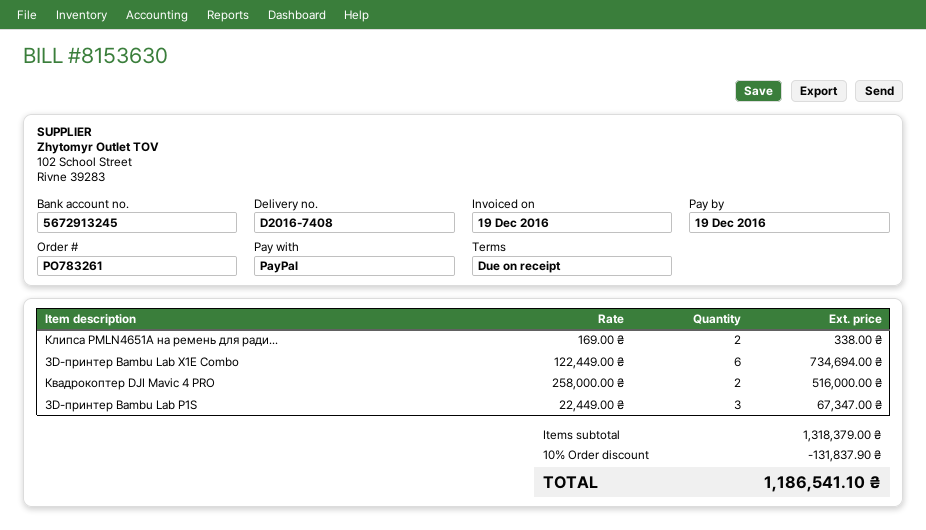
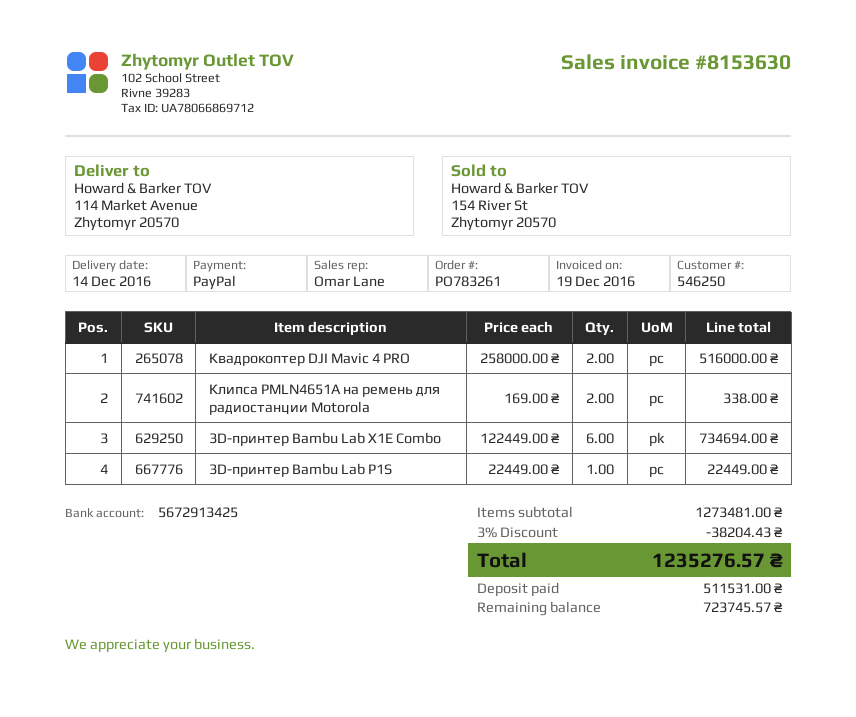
bank account: 5672913245 -> 5672913425
3D-принтер Bambu Lab P1S: 3 x 22449.00 = 67347.00 -> 1 x 22449.00 = 22449.00
subtotal: 1318379.00 -> 1273481.00
discount: 10% = 131837.90 -> 3% = 38204.43
total: 1186541.10 -> 1235276.57

